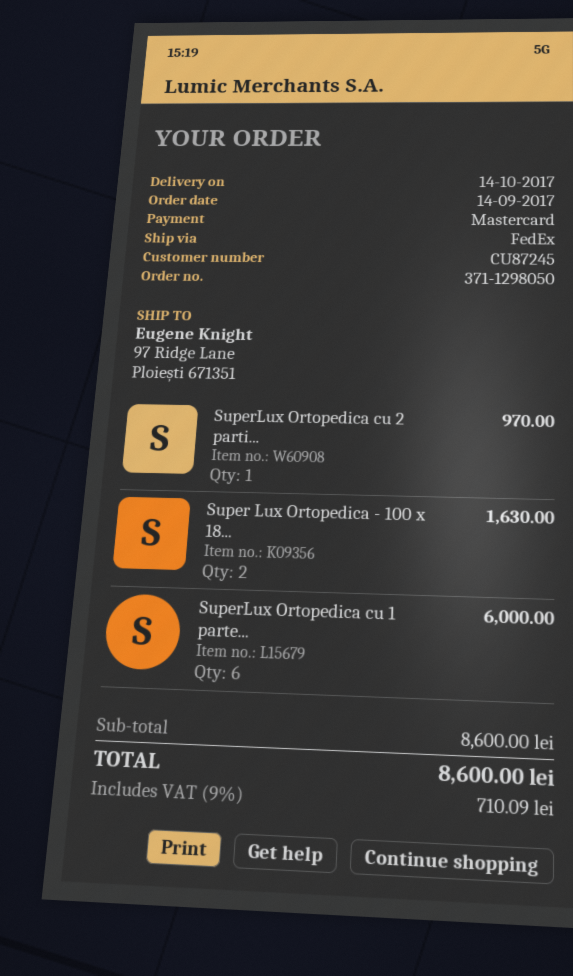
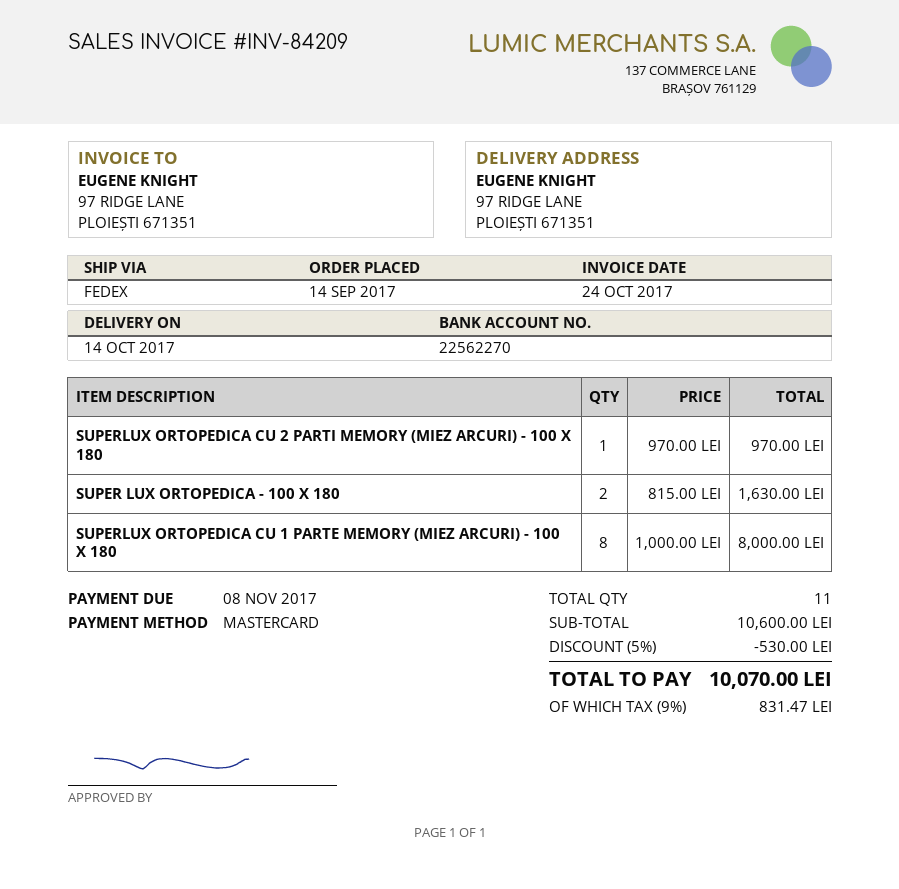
SuperLux Ortopedica cu 1 parte...: 6 for 6000.00 -> 8 for 8000.00
subtotal: 8600.00 -> 10600.00
discount: none -> 5% = 530.00
tax: 9% = 710.09 -> 9% = 831.47
total: 8600.00 -> 10070.00

